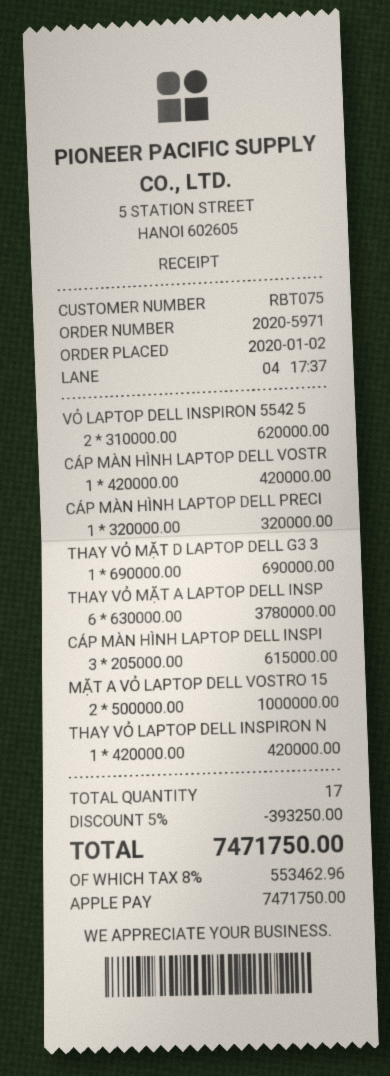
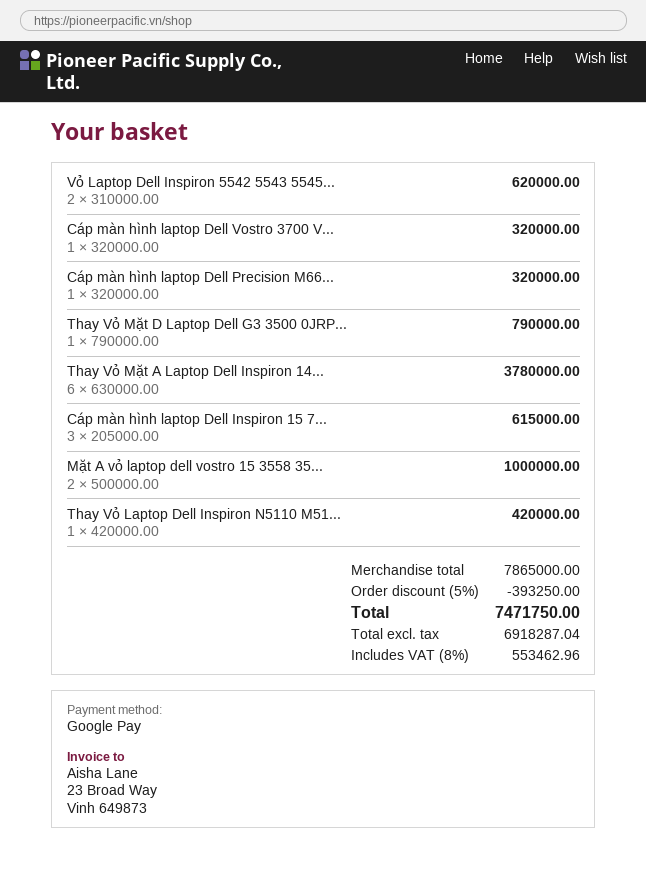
payment method: Apple Pay -> Google Pay
CÁP MÀN HÌNH LAPTOP DELL VOSTR: 1 x 420000.00 = 420000.00 -> 1 x 320000.00 = 320000.00
THAY VỎ MẶT D LAPTOP DELL G3 3: 1 x 690000.00 = 690000.00 -> 1 x 790000.00 = 790000.00

